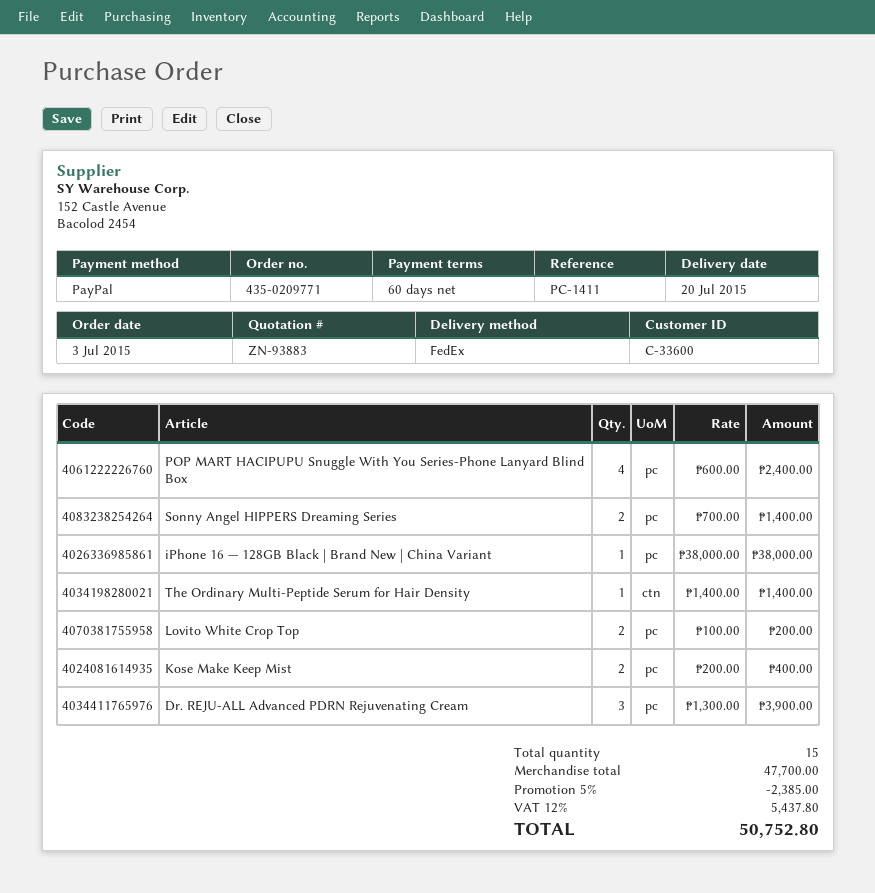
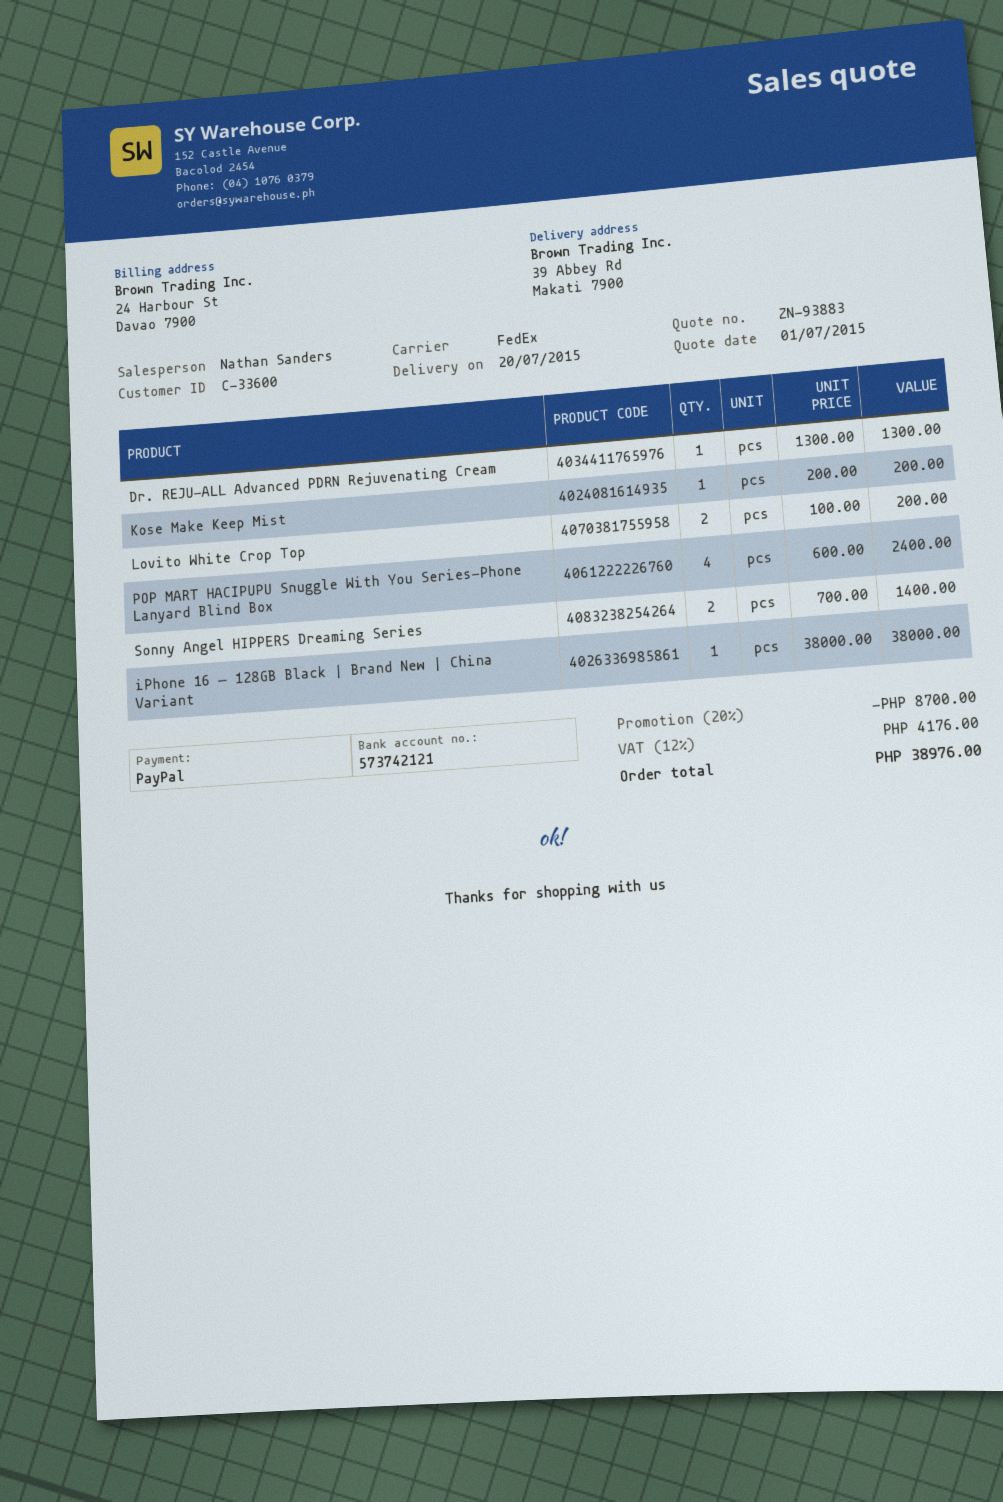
The Ordinary Multi-Peptide Serum for Hair Density: 1 x 1400.00 = 1400.00 -> none
Kose Make Keep Mist: 2 x 200.00 = 400.00 -> 1 x 200.00 = 200.00
Dr. REJU-ALL Advanced PDRN Rejuvenating Cream: 3 x 1300.00 = 3900.00 -> 1 x 1300.00 = 1300.00
discount: 5% = 2385.00 -> 20% = 8700.00
tax: 12% = 5437.80 -> 12% = 4176.00
total: 50752.80 -> 38976.00

